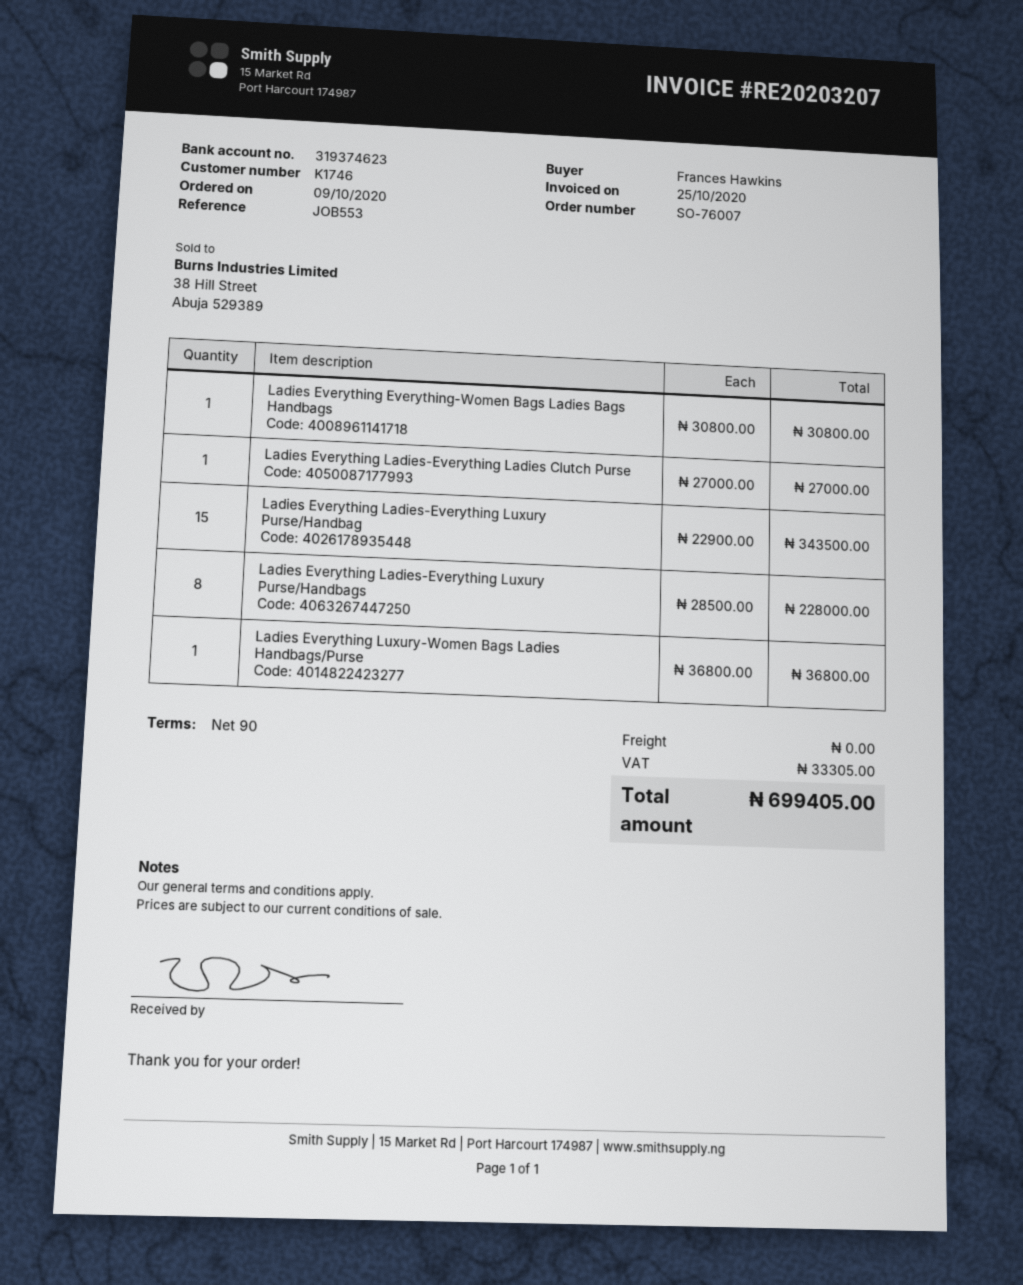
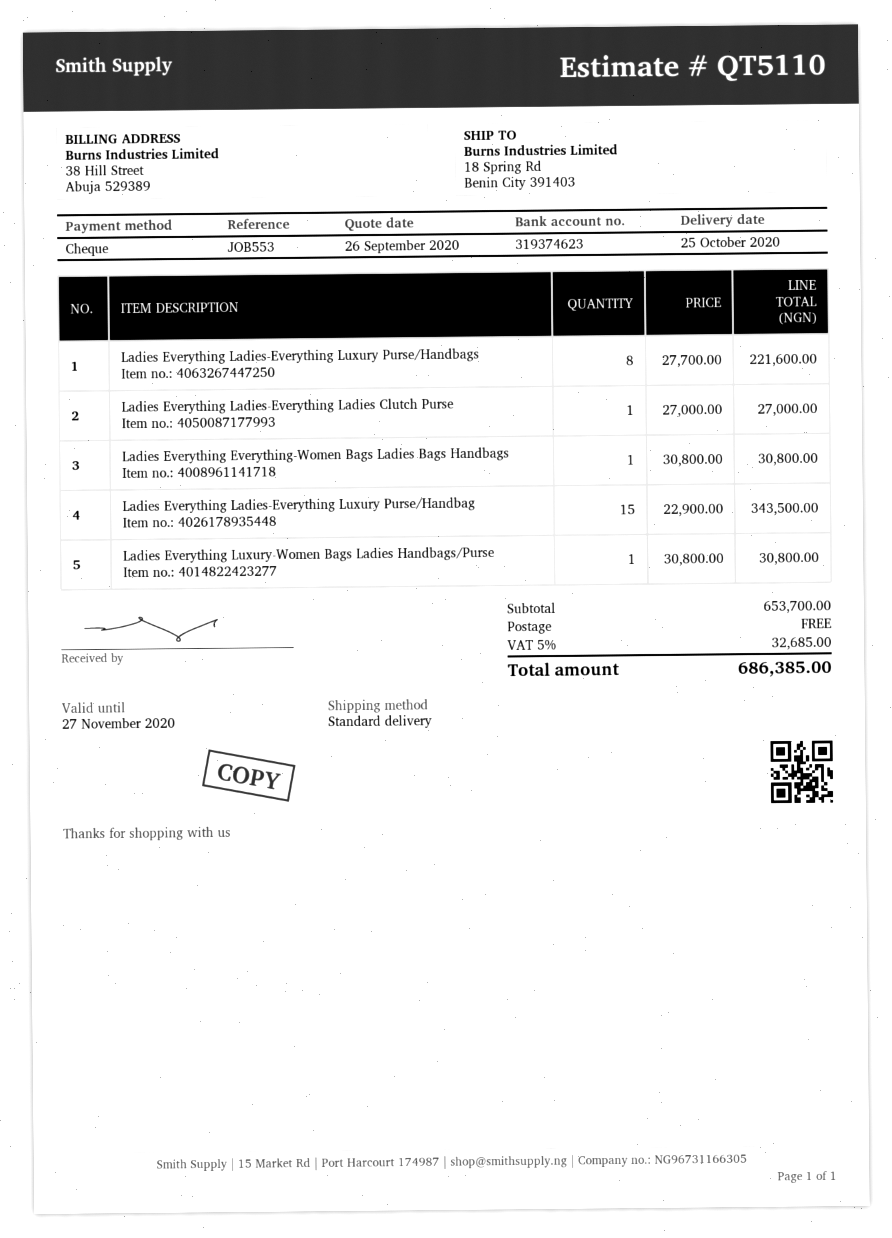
Ladies Everything Ladies-Everything Luxury Purse/Handbags: 8 x 28500.00 = 228000.00 -> 8 x 27700.00 = 221600.00
Ladies Everything Luxury-Women Bags Ladies Handbags/Purse: 1 x 36800.00 = 36800.00 -> 1 x 30800.00 = 30800.00
tax: 33305.00 -> 32685.00
total: 699405.00 -> 686385.00

